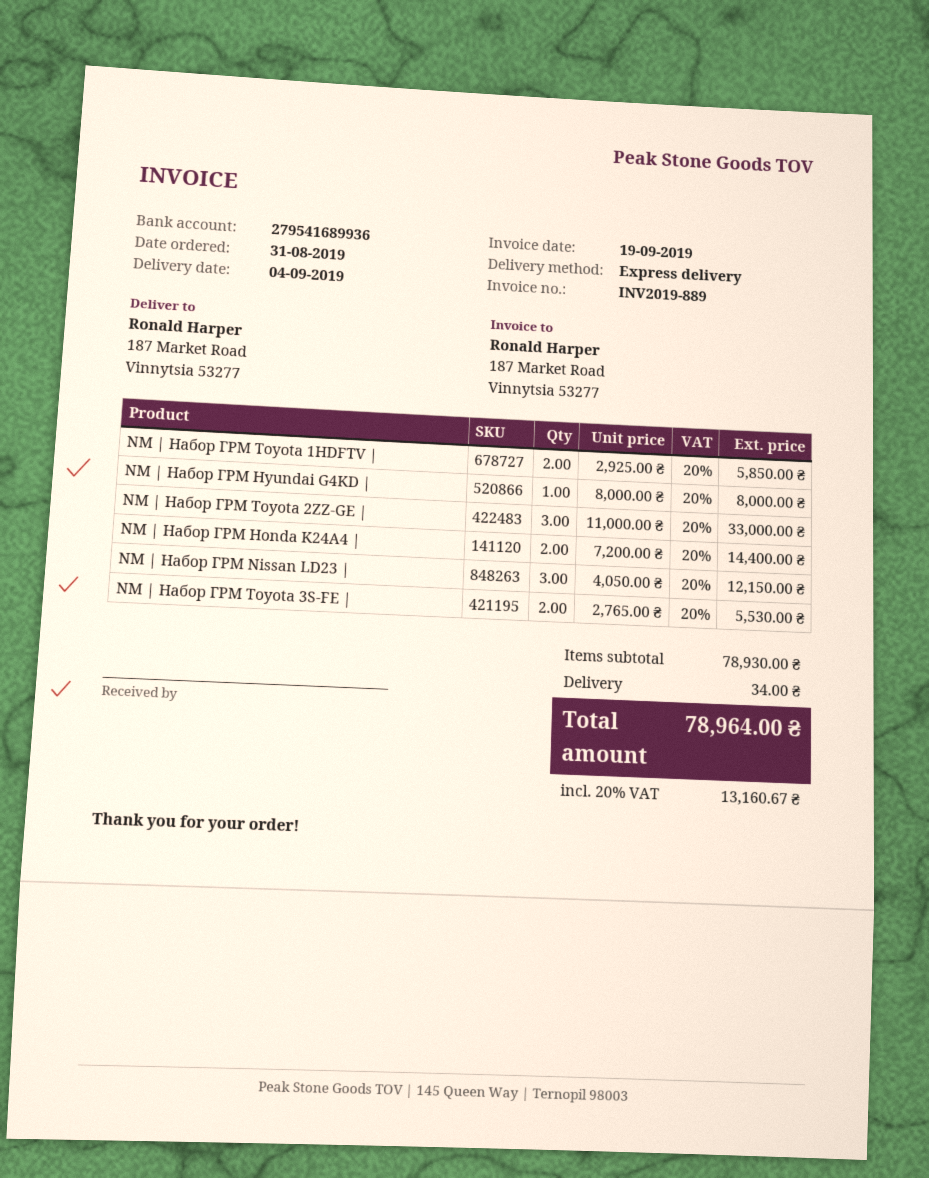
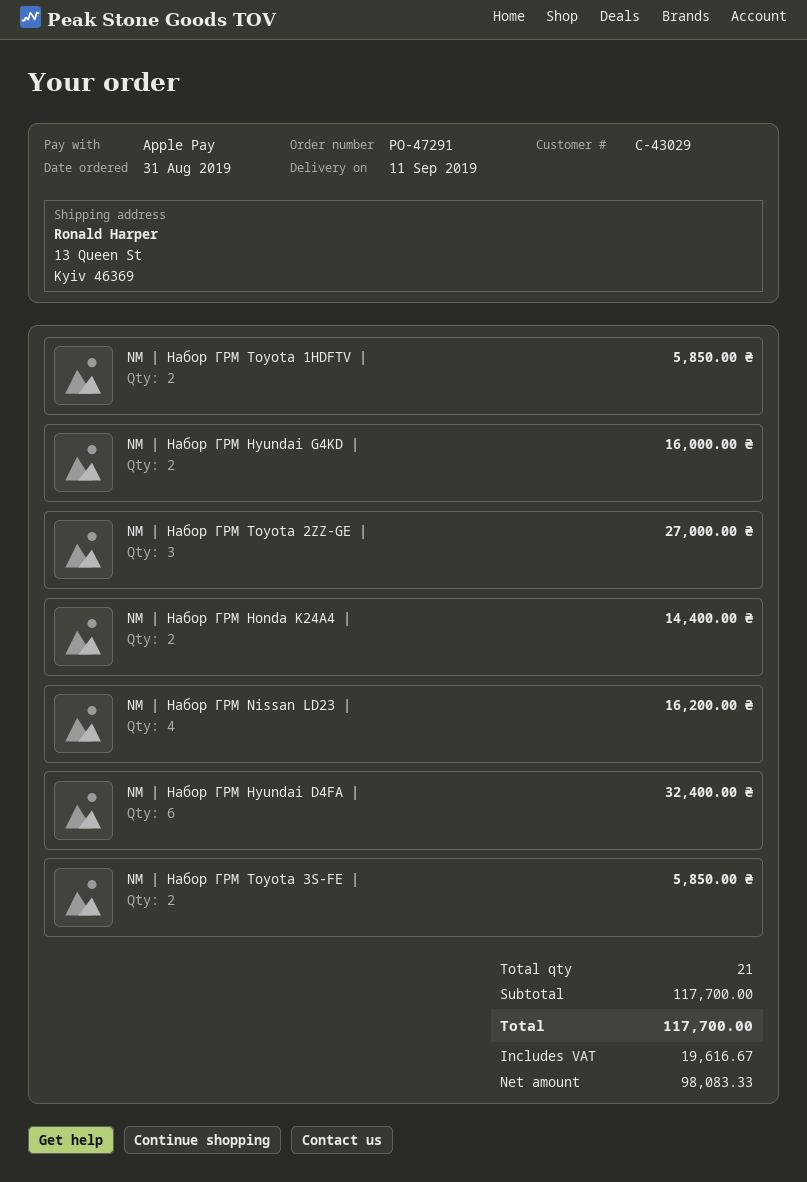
delivery date: 2019-09-04 -> 2019-09-11
ship to: 187 Market Road, Vinnytsia 53277 -> 13 Queen St, Kyiv 46369
NM | Набор ГРМ Hyundai G4KD |: 1 for 8000.00 -> 2 for 16000.00
NM | Набор ГРМ Toyota 2ZZ-GE |: 3 for 33000.00 -> 3 for 27000.00
NM | Набор ГРМ Nissan LD23 |: 3 for 12150.00 -> 4 for 16200.00
NM | Набор ГРМ Toyota 3S-FE |: 2 for 5530.00 -> 2 for 5850.00
NM | Набор ГРМ Hyundai D4FA |: none -> 6 for 32400.00
subtotal: 78930.00 -> 117700.00
shipping: 34.00 -> none
tax: 13160.67 -> 19616.67
total: 78964.00 -> 117700.00

